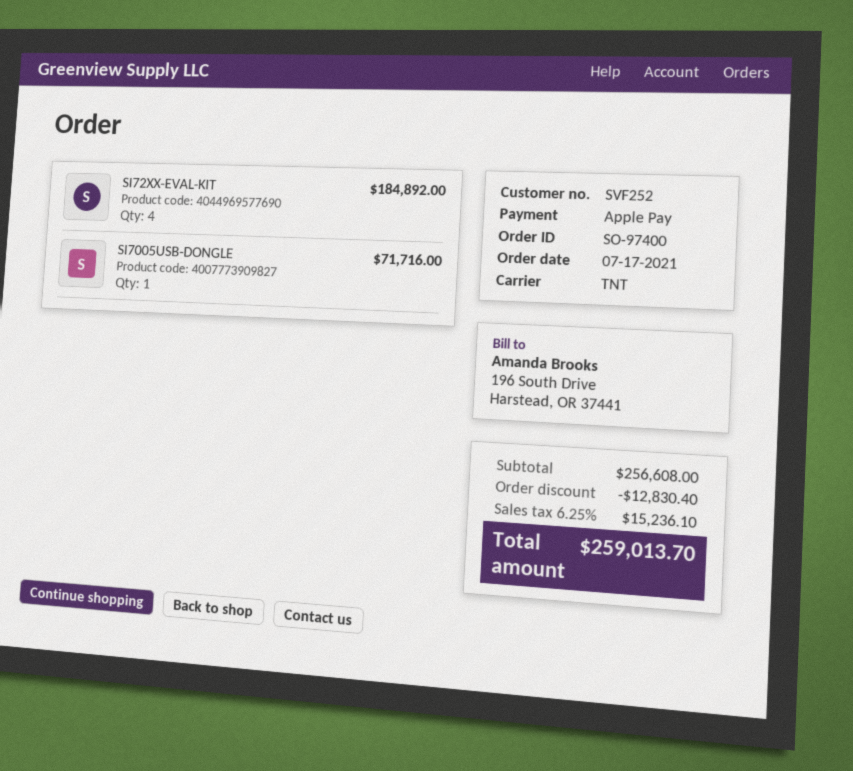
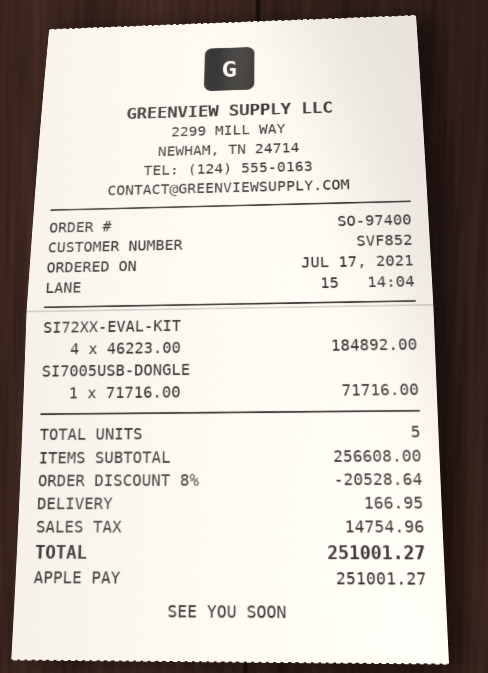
customer number: SVF252 -> SVF852
discount: 12830.40 -> 20528.64
shipping: none -> 166.95
tax: 15236.10 -> 14754.96
total: 259013.70 -> 251001.27

